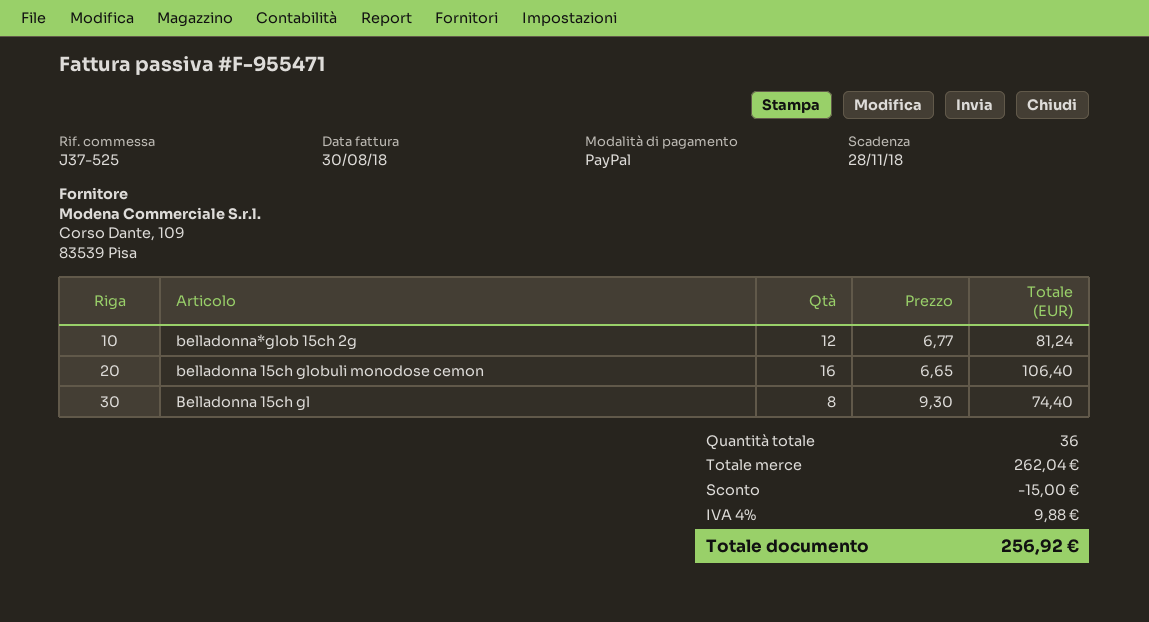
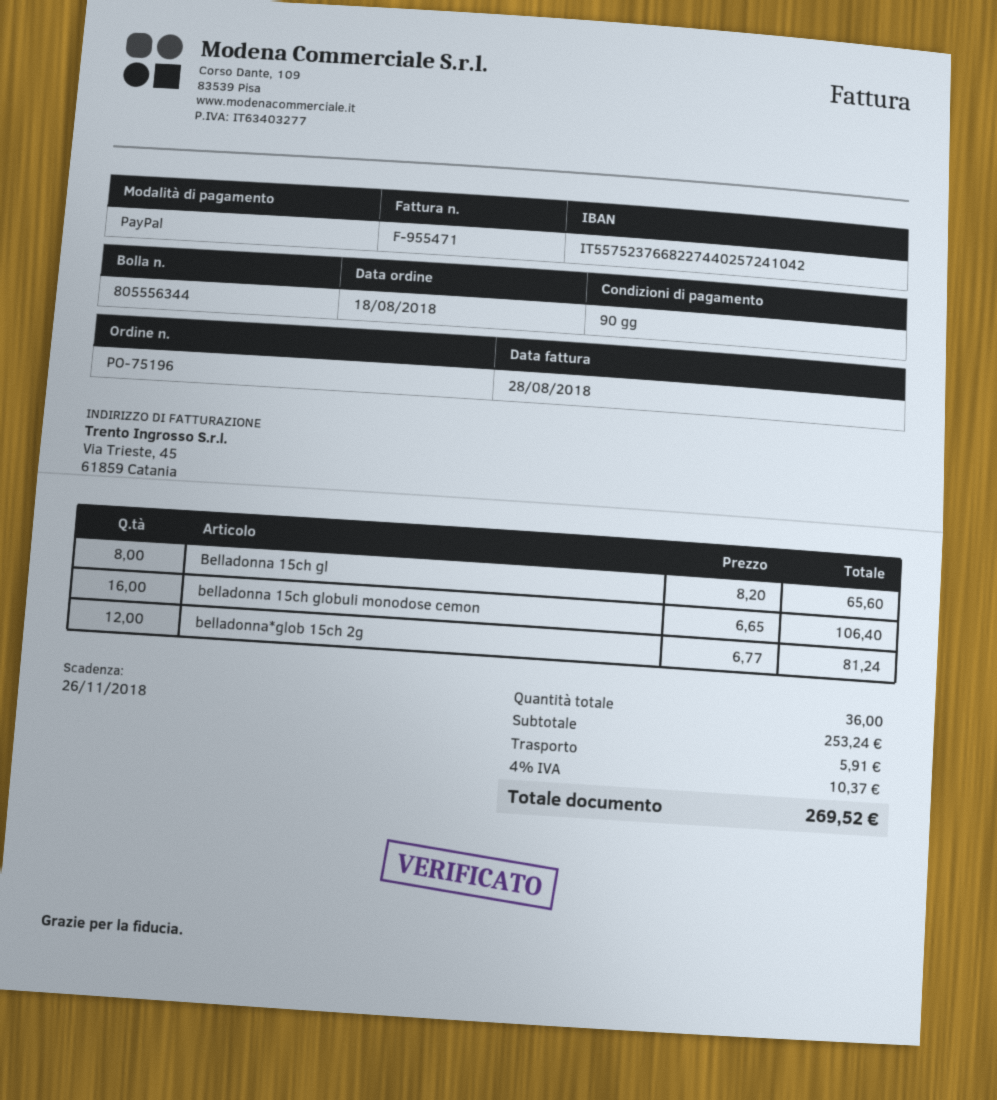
invoice date: 2018-08-30 -> 2018-08-28
due date: 2018-11-28 -> 2018-11-26
Belladonna 15ch gl: 8 x 9.30 = 74.40 -> 8 x 8.20 = 65.60
subtotal: 262.04 -> 253.24
discount: 15.00 -> none
shipping: none -> 5.91
tax: 4% = 9.88 -> 4% = 10.37
total: 256.92 -> 269.52

